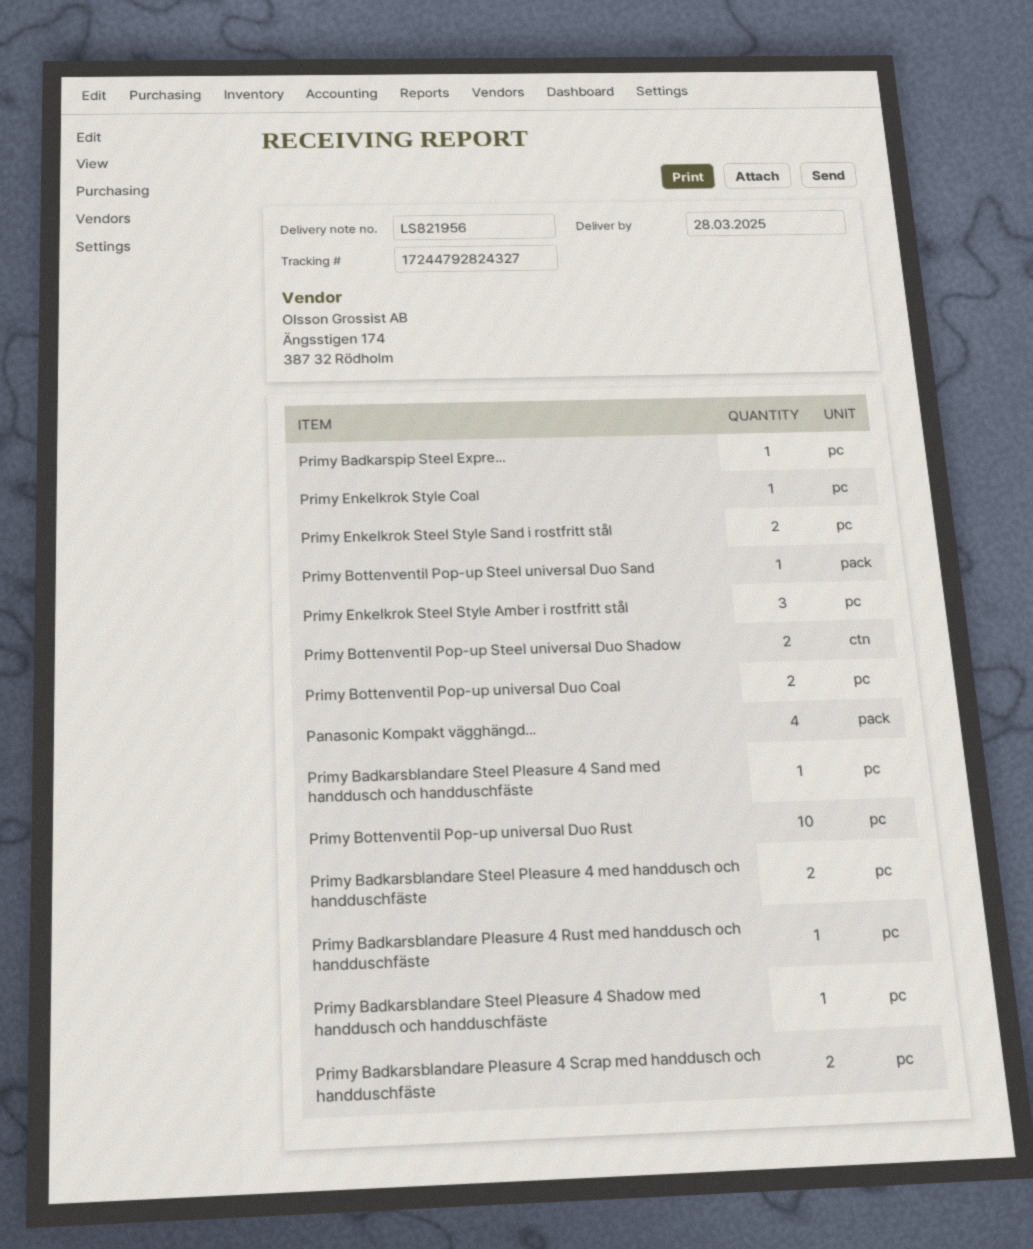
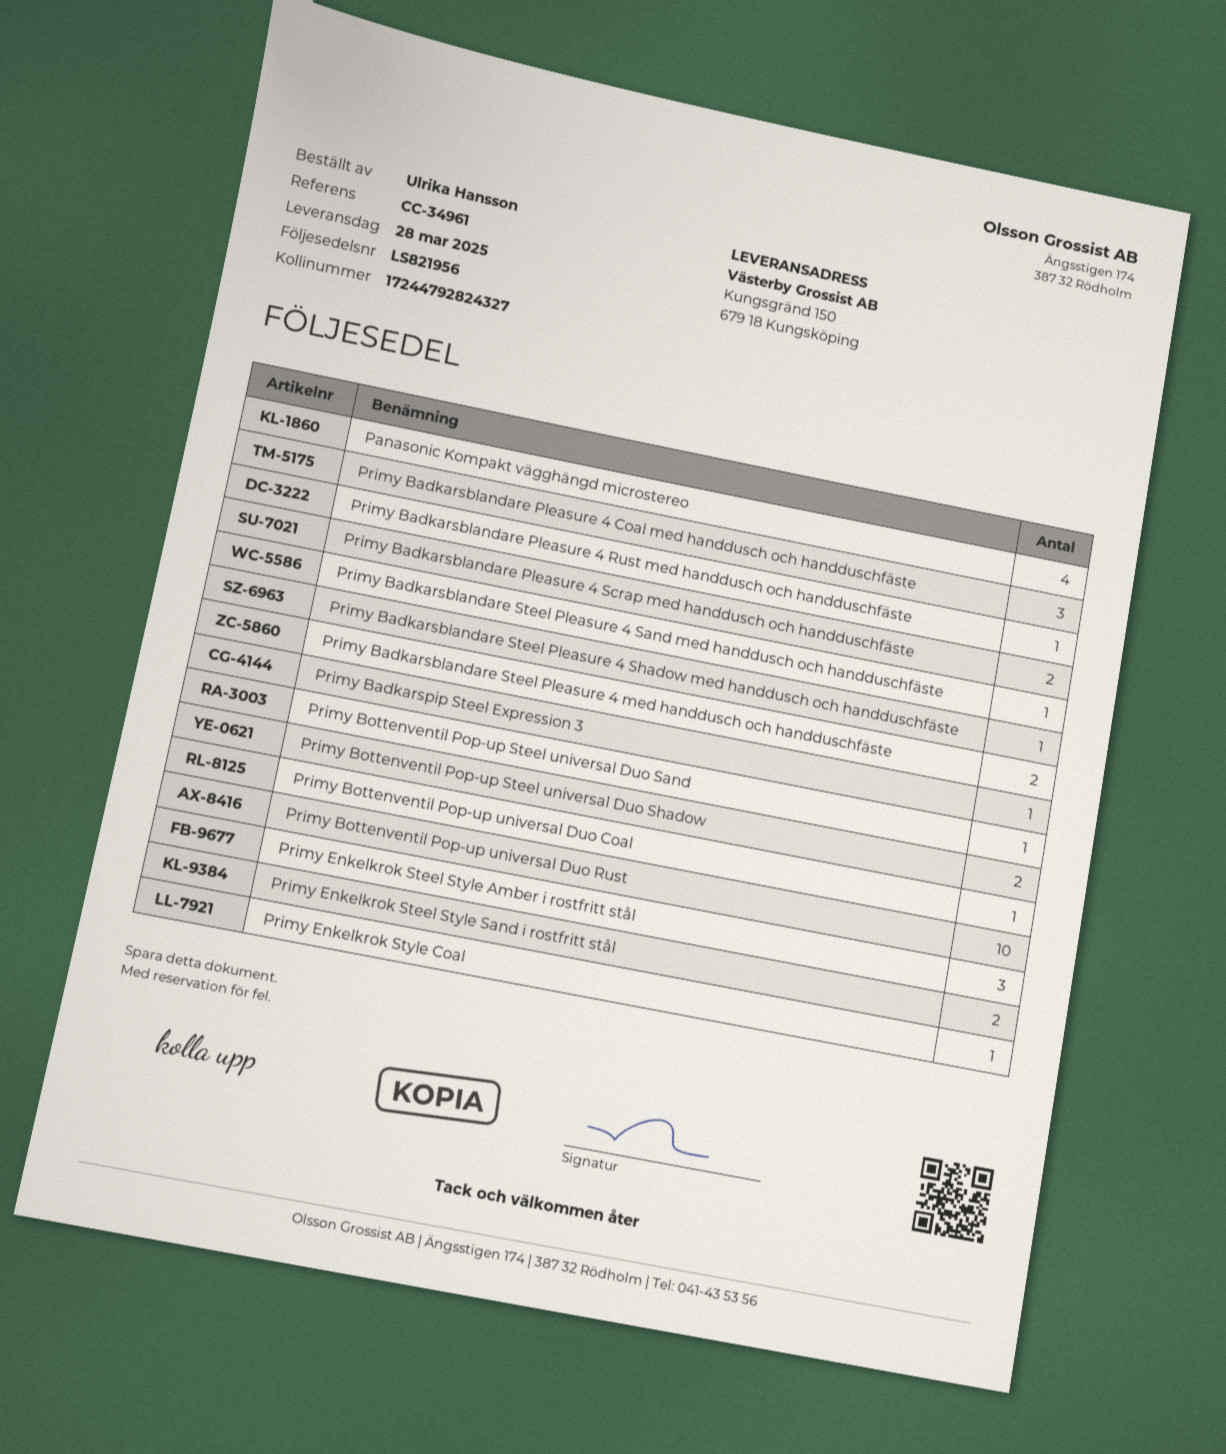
Primy Bottenventil Pop-up universal Duo Coal: 2 -> 1
Primy Badkarsblandare Pleasure 4 Coal med handdusch och handduschfäste: none -> 3

